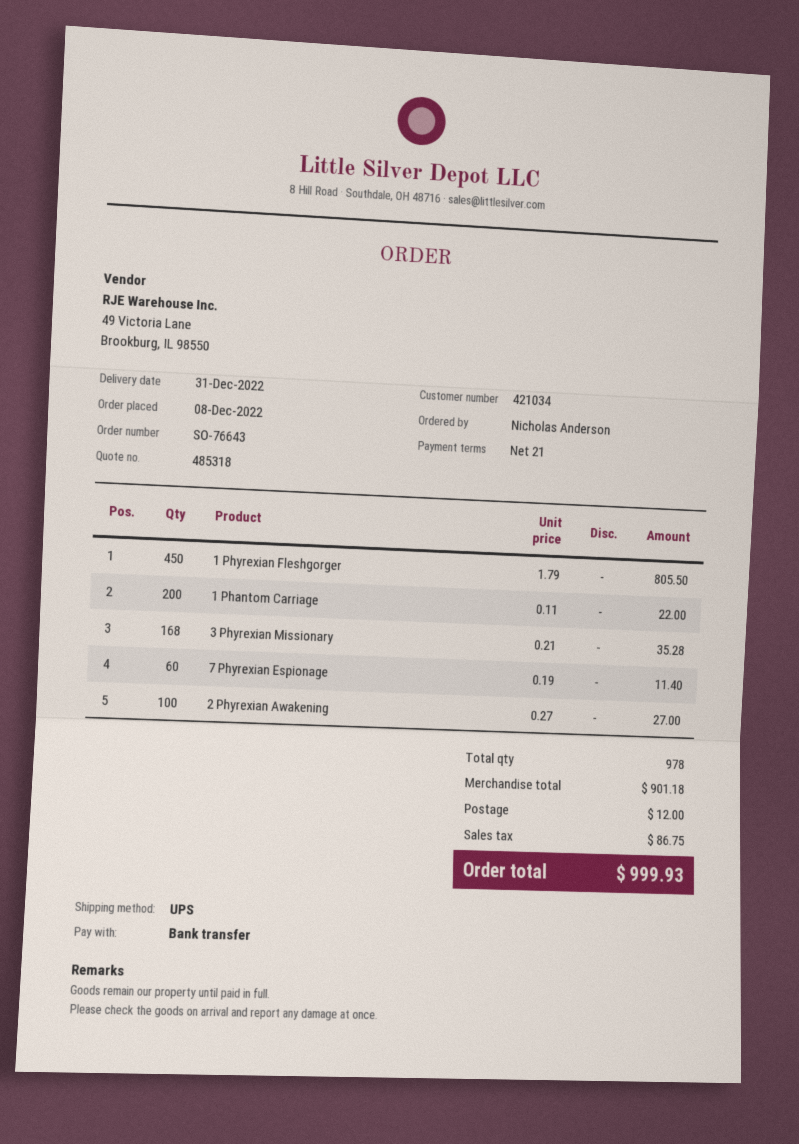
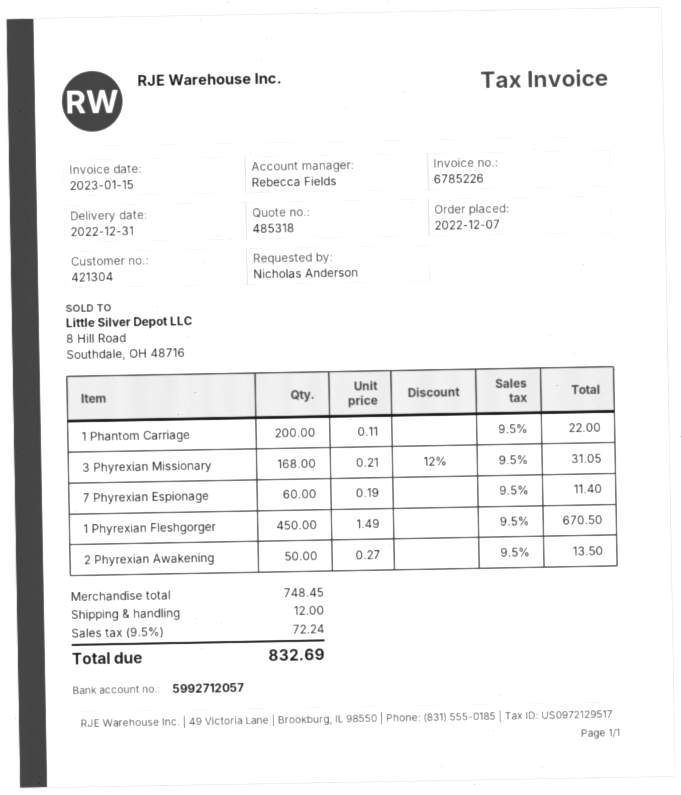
order date: 2022-12-08 -> 2022-12-07
customer number: 421034 -> 421304
1 Phyrexian Fleshgorger: 450 x 1.79 = 805.50 -> 450 x 1.49 = 670.50
3 Phyrexian Missionary: 168 x 0.21 = 35.28 -> 168 x 0.21 - 12% = 31.05
2 Phyrexian Awakening: 100 x 0.27 = 27.00 -> 50 x 0.27 = 13.50
subtotal: 901.18 -> 748.45
tax: 86.75 -> 72.24
total: 999.93 -> 832.69

